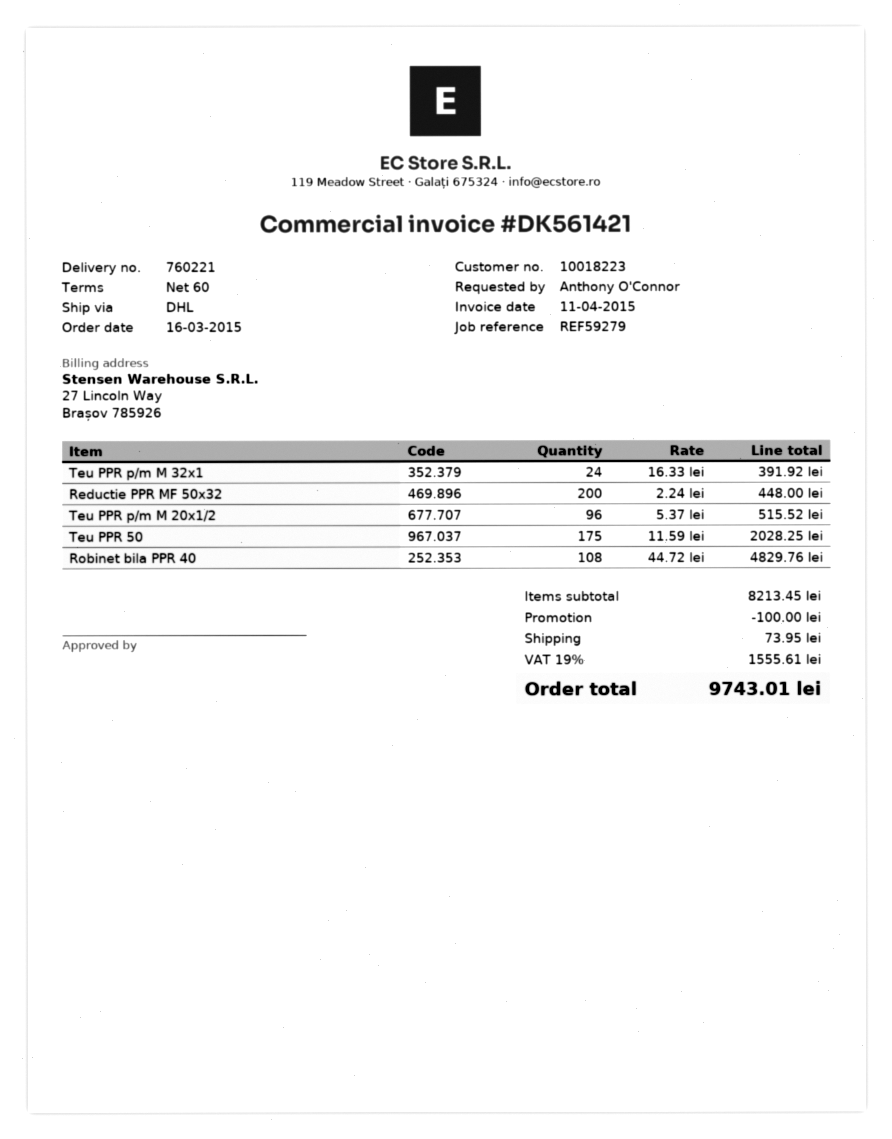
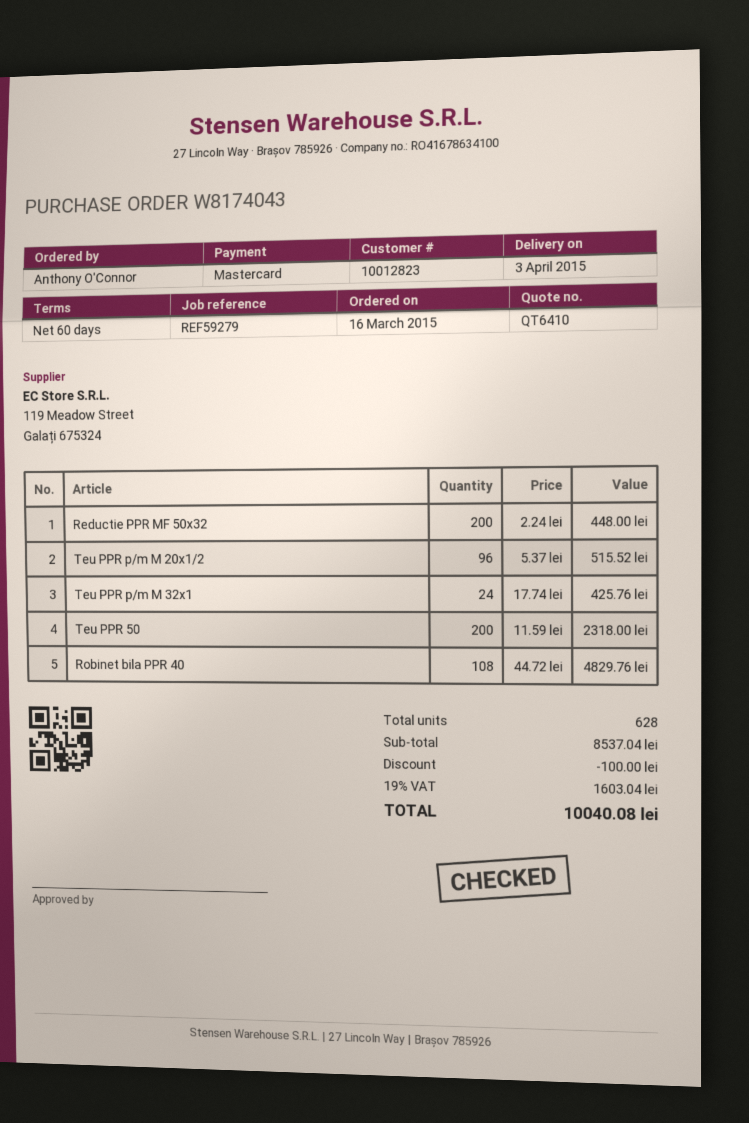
customer number: 10018223 -> 10012823
Teu PPR p/m M 32x1: 24 x 16.33 = 391.92 -> 24 x 17.74 = 425.76
Teu PPR 50: 175 x 11.59 = 2028.25 -> 200 x 11.59 = 2318.00
subtotal: 8213.45 -> 8537.04
shipping: 73.95 -> none
tax: 19% = 1555.61 -> 19% = 1603.04
total: 9743.01 -> 10040.08

